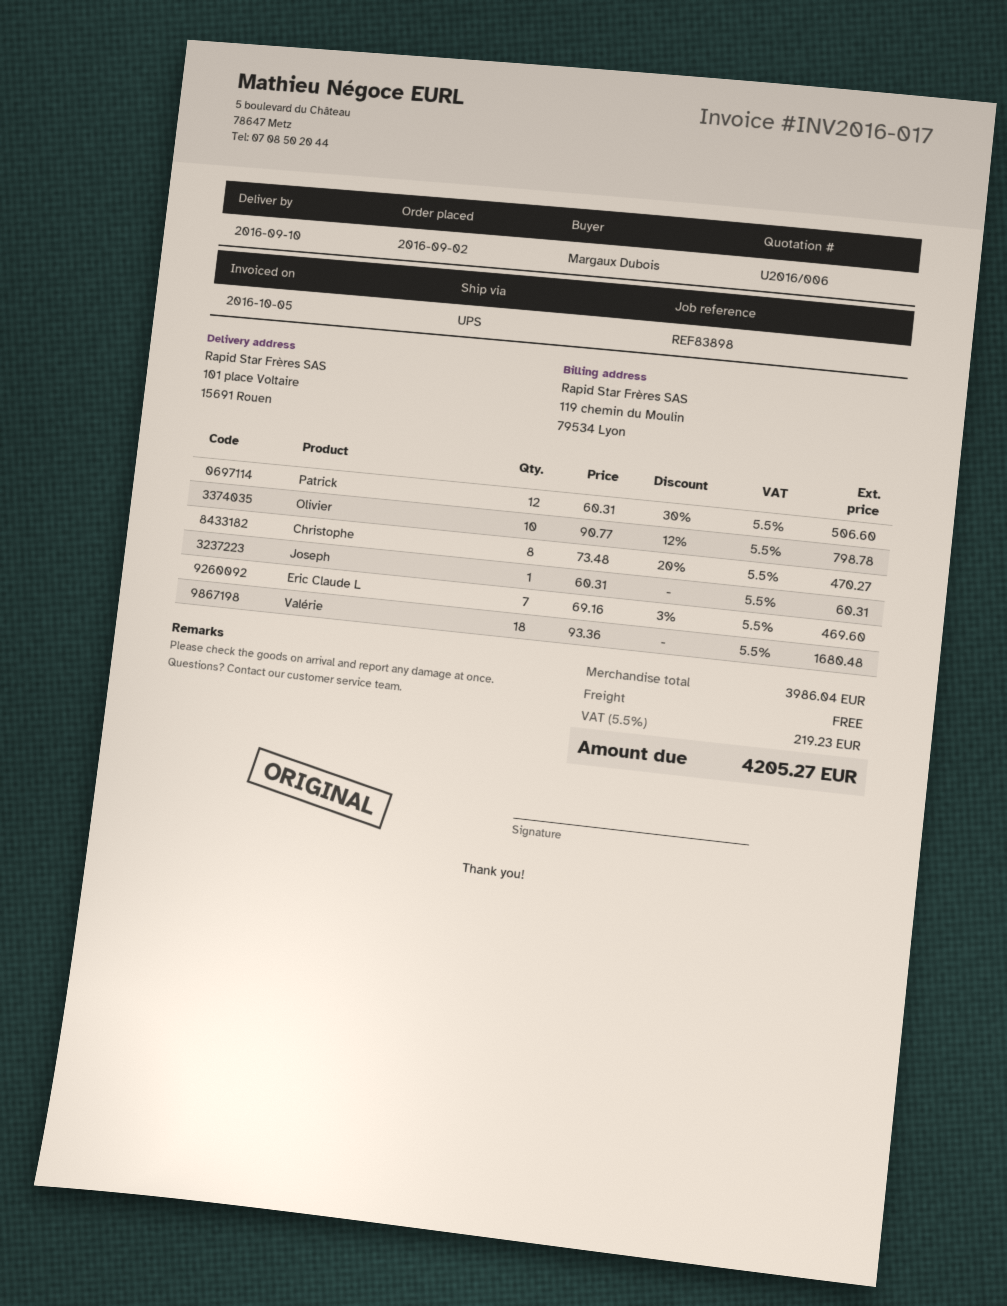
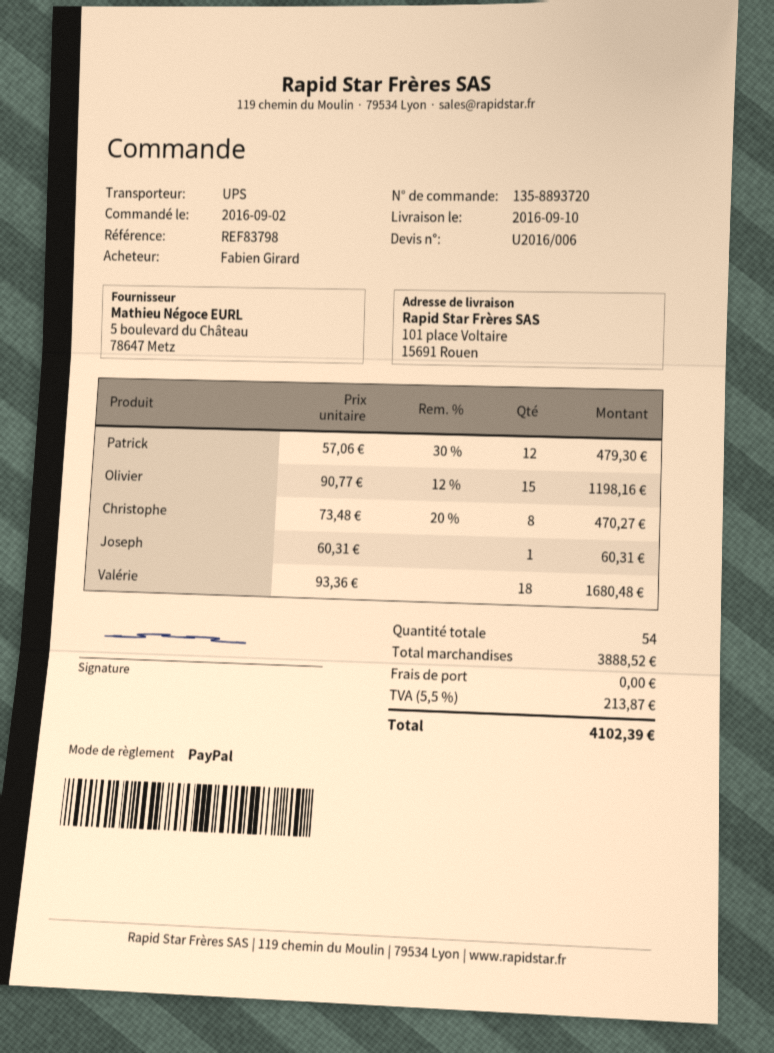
reference: REF83898 -> REF83798
ordered by: Margaux Dubois -> Fabien Girard
Patrick: 12 x 60.31 - 30% = 506.60 -> 12 x 57.06 - 30% = 479.30
Olivier: 10 x 90.77 - 12% = 798.78 -> 15 x 90.77 - 12% = 1198.16
Eric Claude L: 7 x 69.16 - 3% = 469.60 -> none
subtotal: 3986.04 -> 3888.52
tax: 5.5% = 219.23 -> 5.5% = 213.87
total: 4205.27 -> 4102.39

